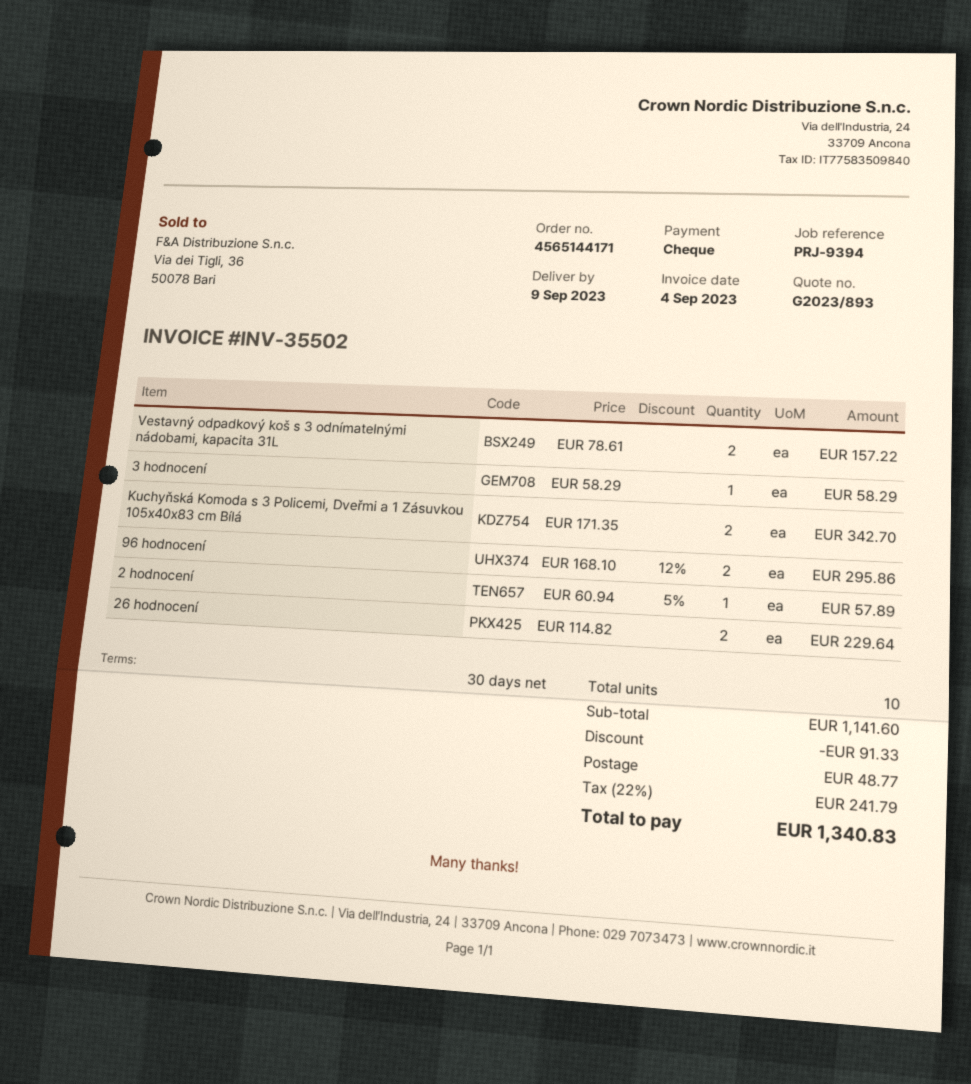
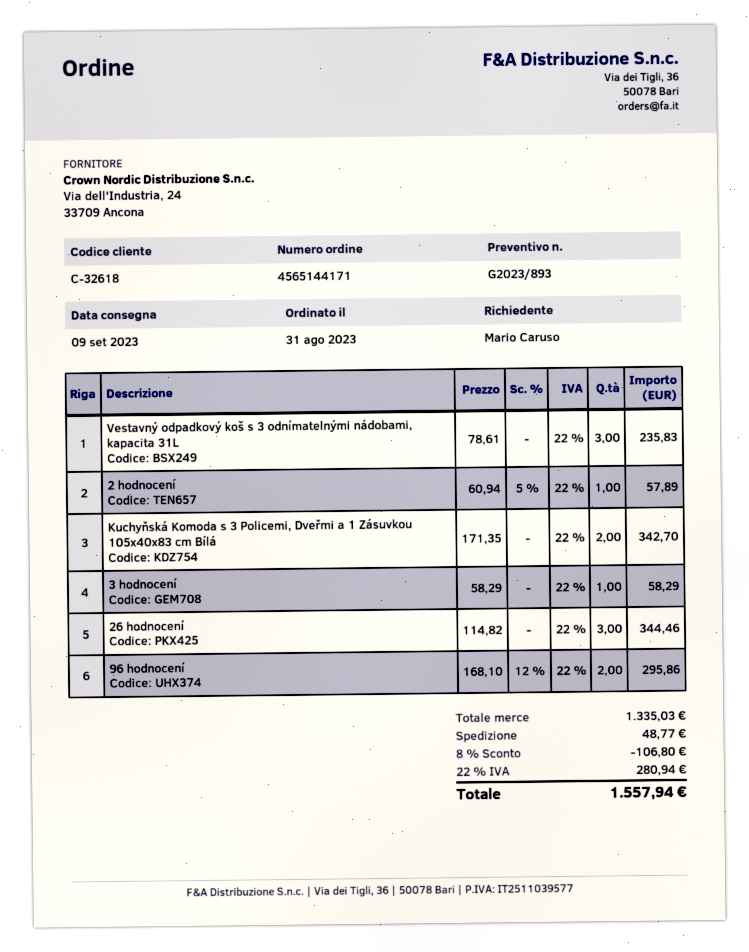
Vestavný odpadkový koš s 3 odnímatelnými nádobami, kapacita 31L: 2 x 78.61 = 157.22 -> 3 x 78.61 = 235.83
26 hodnocení: 2 x 114.82 = 229.64 -> 3 x 114.82 = 344.46
subtotal: 1141.60 -> 1335.03
discount: 91.33 -> 106.80
tax: 22% = 241.79 -> 22% = 280.94
total: 1340.83 -> 1557.94

